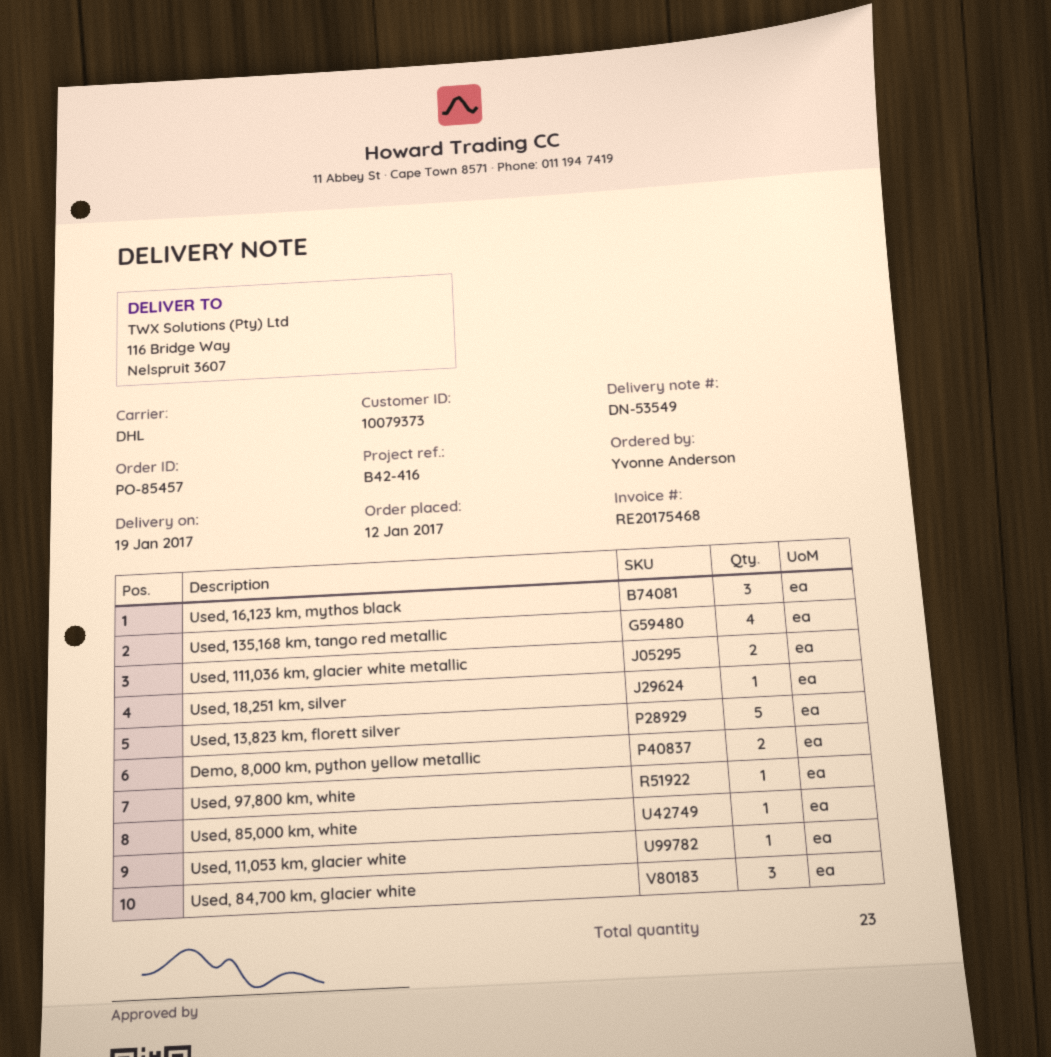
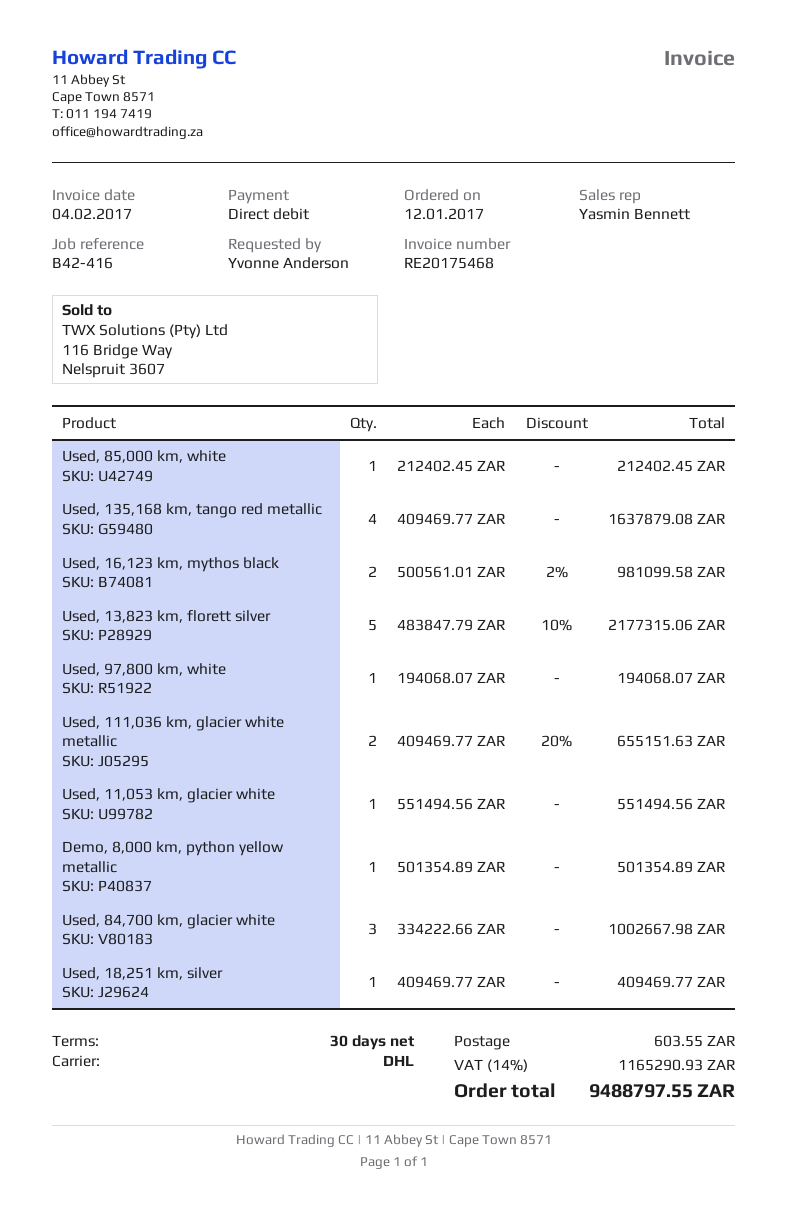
Used, 16,123 km, mythos black: 3 -> 2
Demo, 8,000 km, python yellow metallic: 2 -> 1

